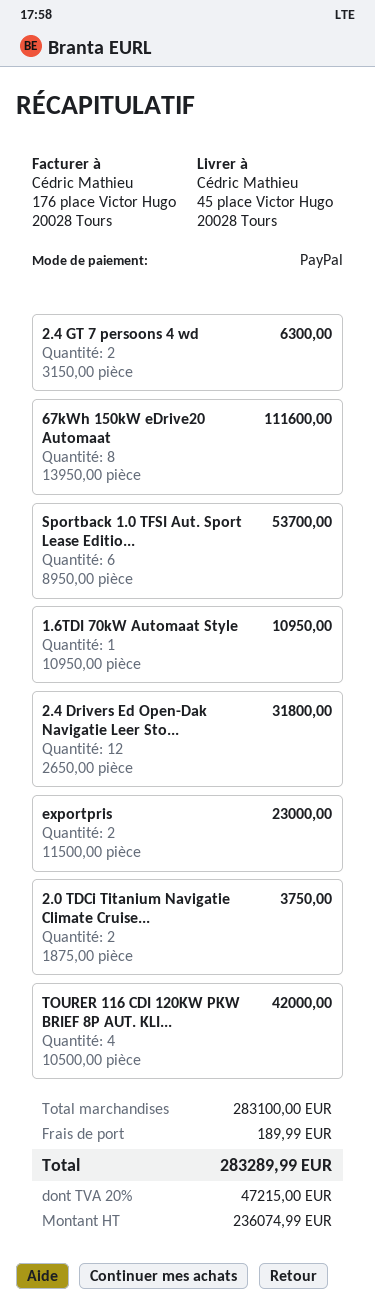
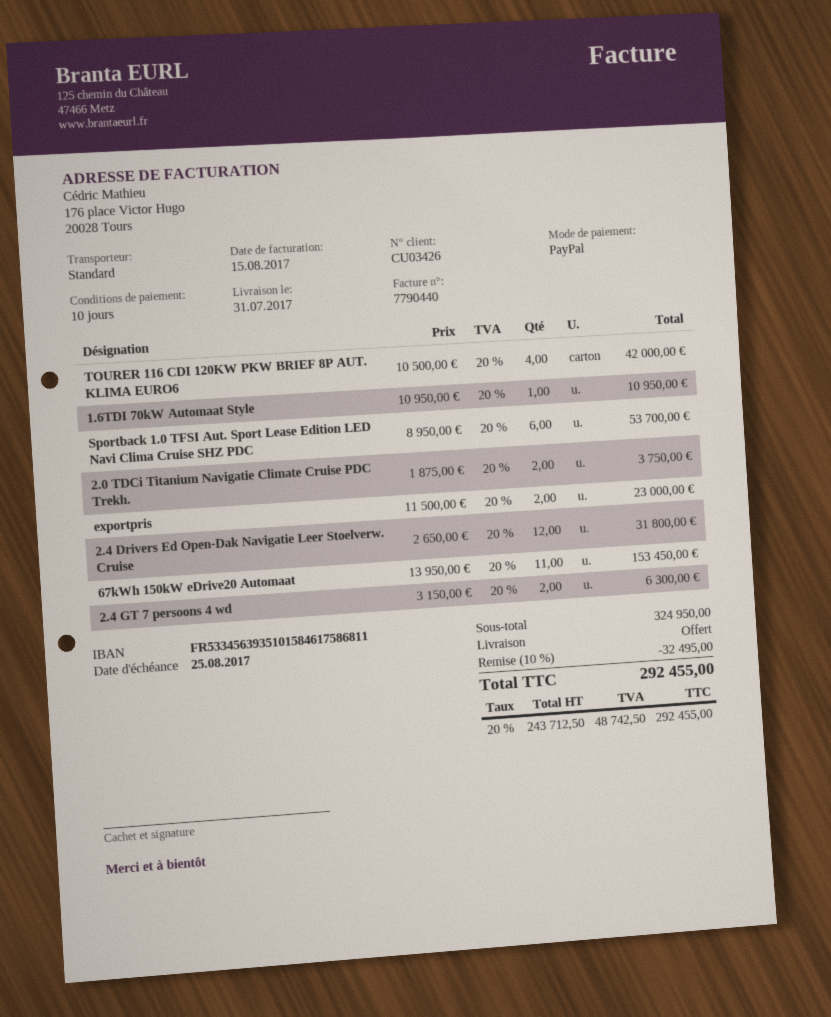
67kWh 150kW eDrive20 Automaat: 8 x 13950.00 = 111600.00 -> 11 x 13950.00 = 153450.00
subtotal: 283100.00 -> 324950.00
discount: none -> 10% = 32495.00
shipping: 189.99 -> 0.00
net: 236074.99 -> 243712.50
tax: 20% = 47215.00 -> 20% = 48742.50
total: 283289.99 -> 292455.00

